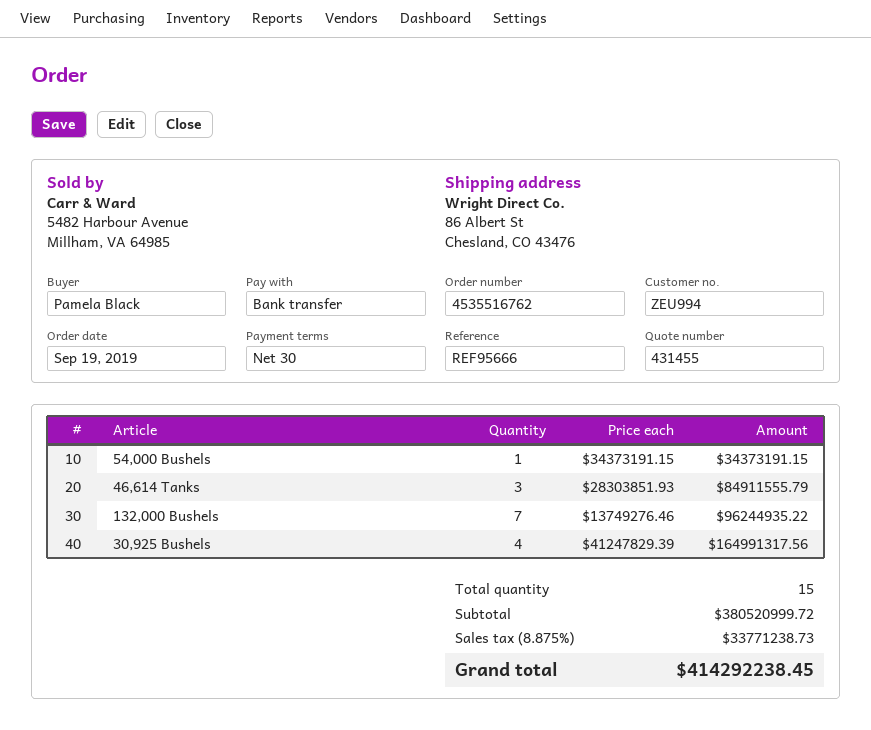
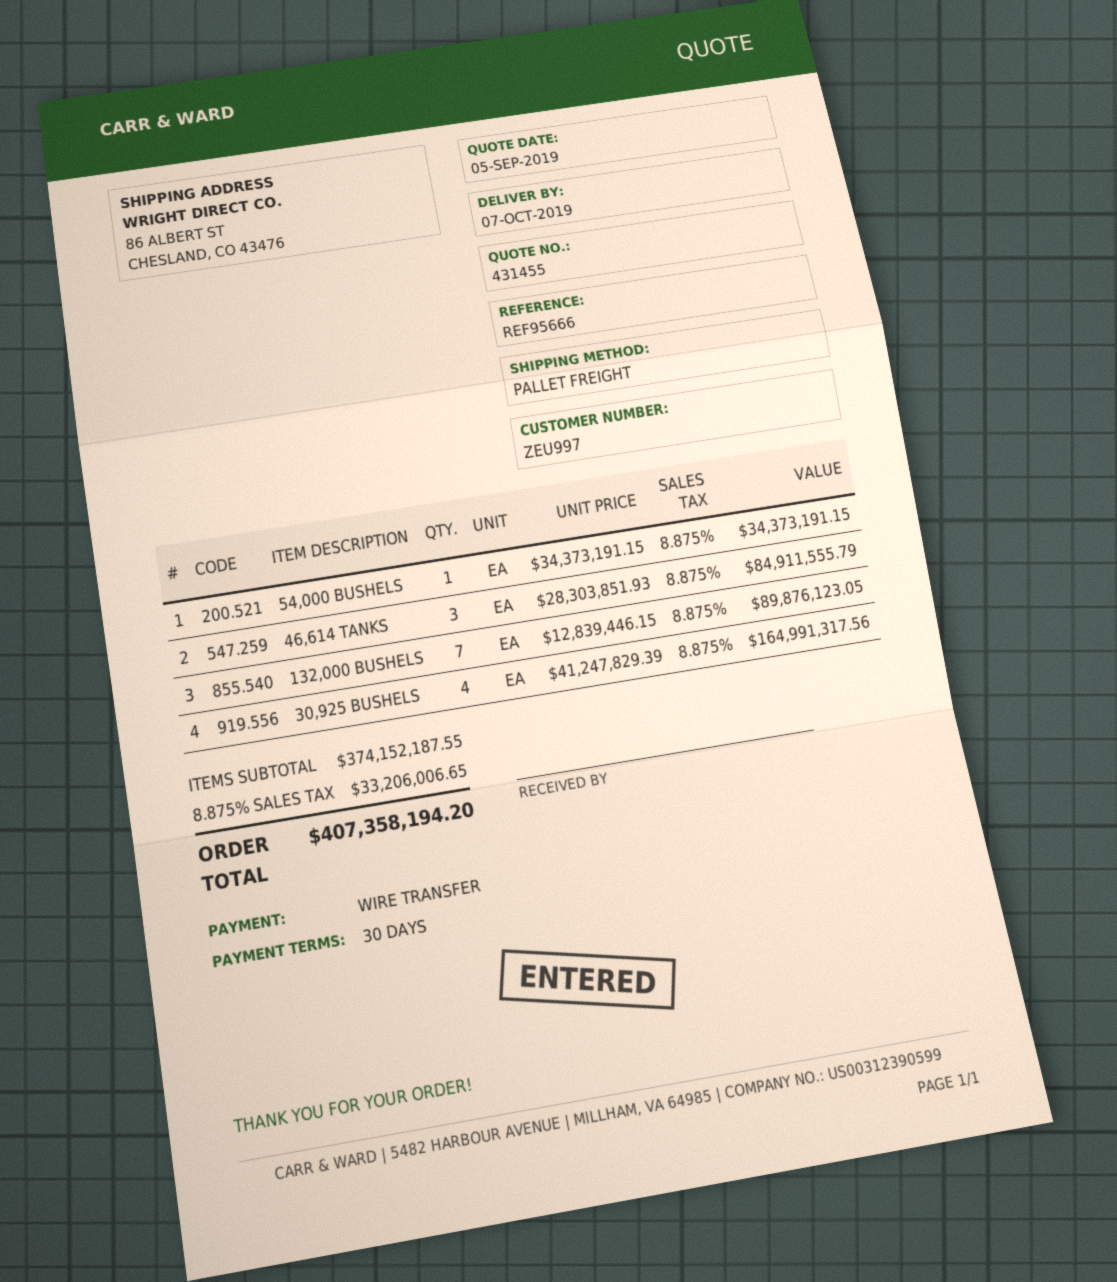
customer number: ZEU994 -> ZEU997
132,000 Bushels: 7 x 13749276.46 = 96244935.22 -> 7 x 12839446.15 = 89876123.05
subtotal: 380520999.72 -> 374152187.55
tax: 8.875% = 33771238.73 -> 8.875% = 33206006.65
total: 414292238.45 -> 407358194.20

